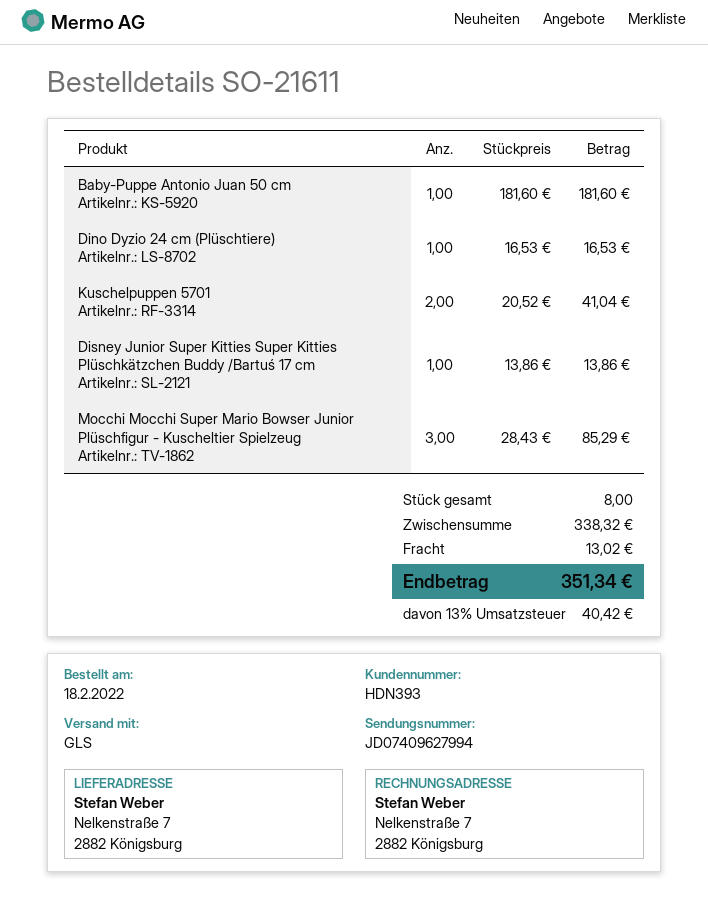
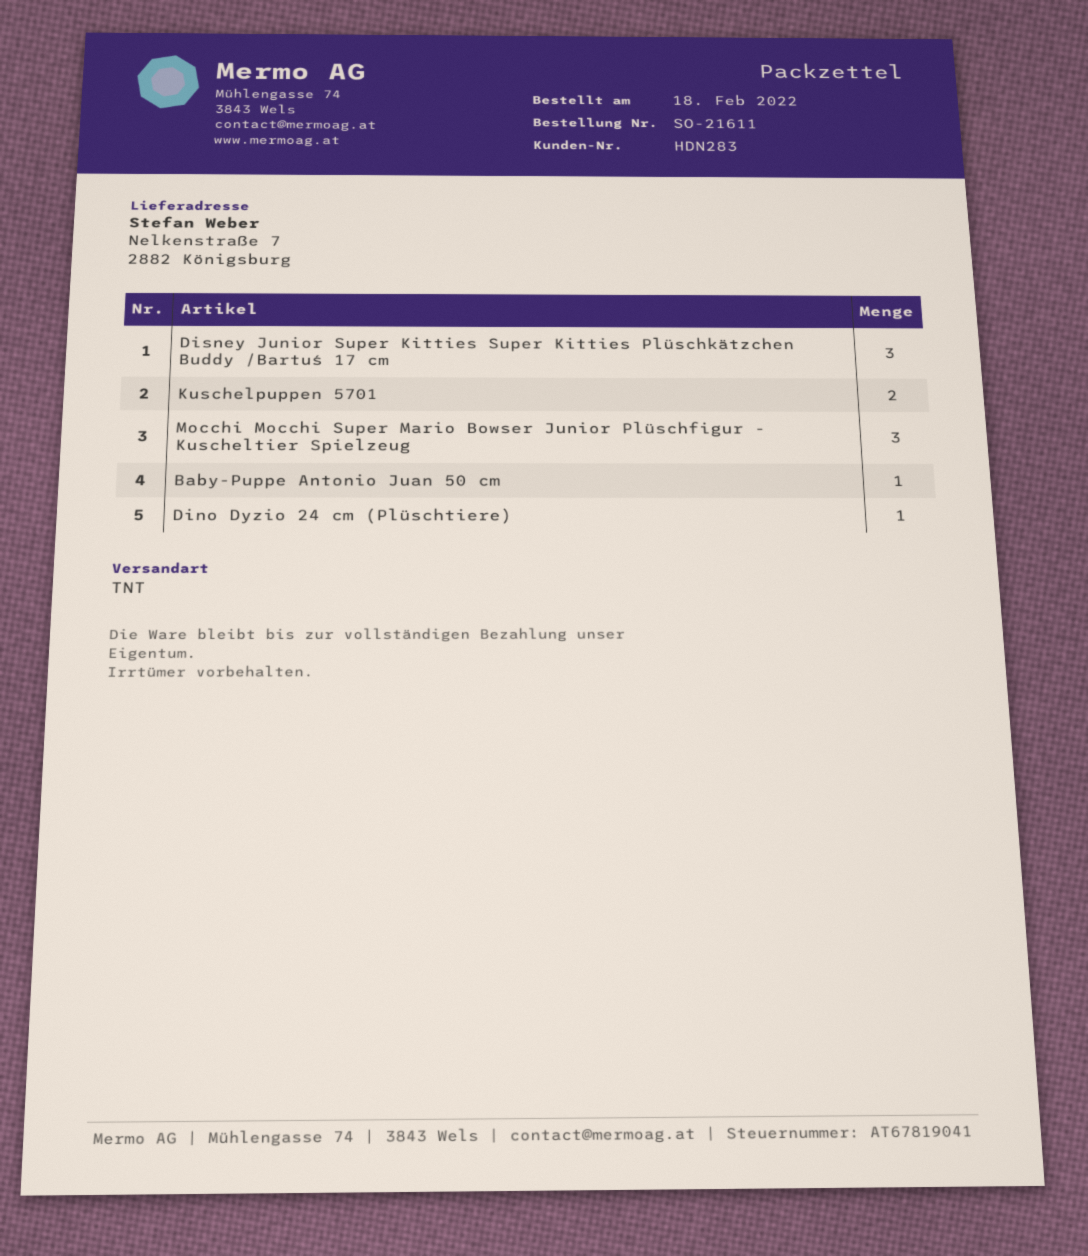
customer number: HDN393 -> HDN283
shipping method: GLS -> TNT
Disney Junior Super Kitties Super Kitties Plüschkätzchen Buddy /Bartuś 17 cm: 1 -> 3

